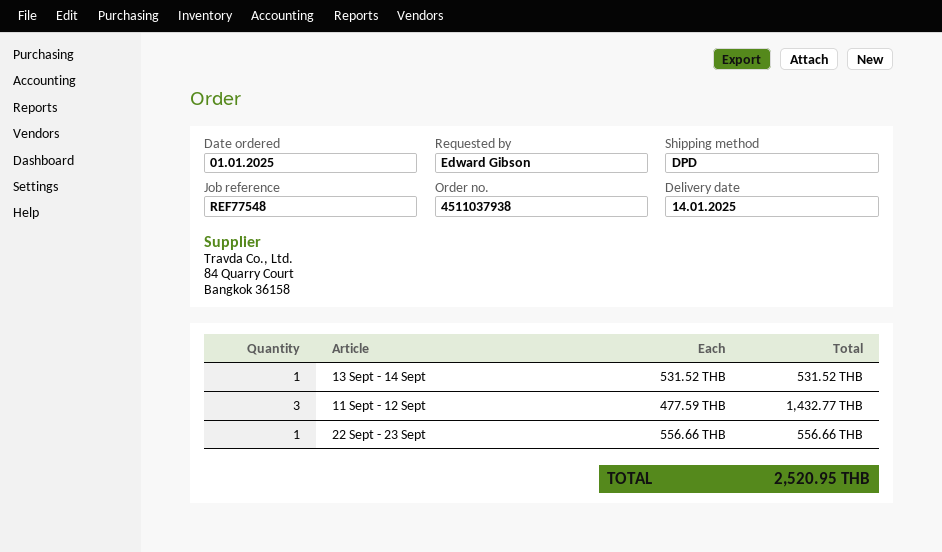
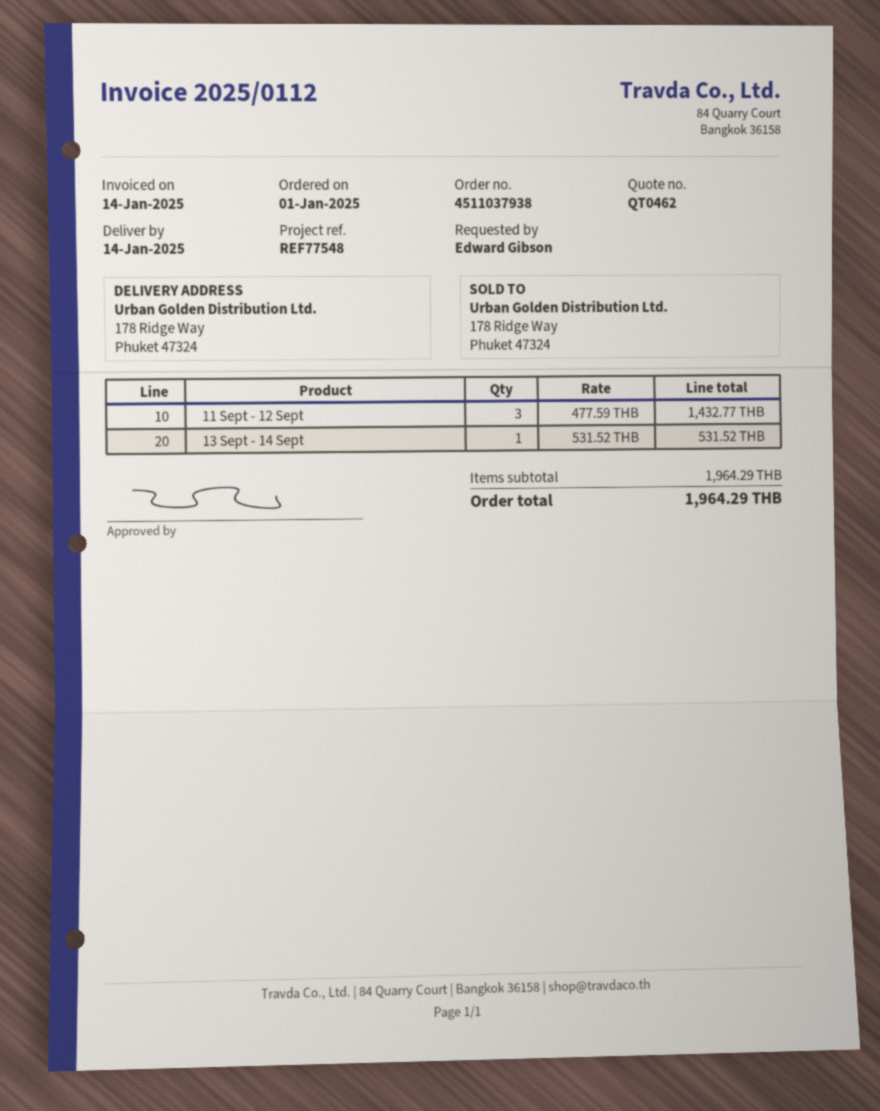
22 Sept - 23 Sept: 1 x 556.66 = 556.66 -> none
total: 2520.95 -> 1964.29

